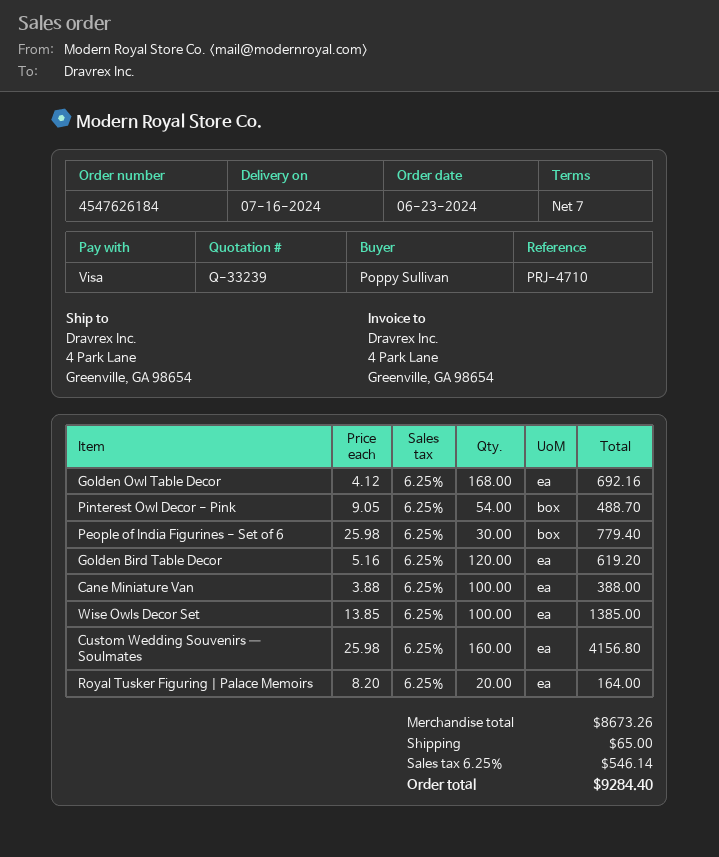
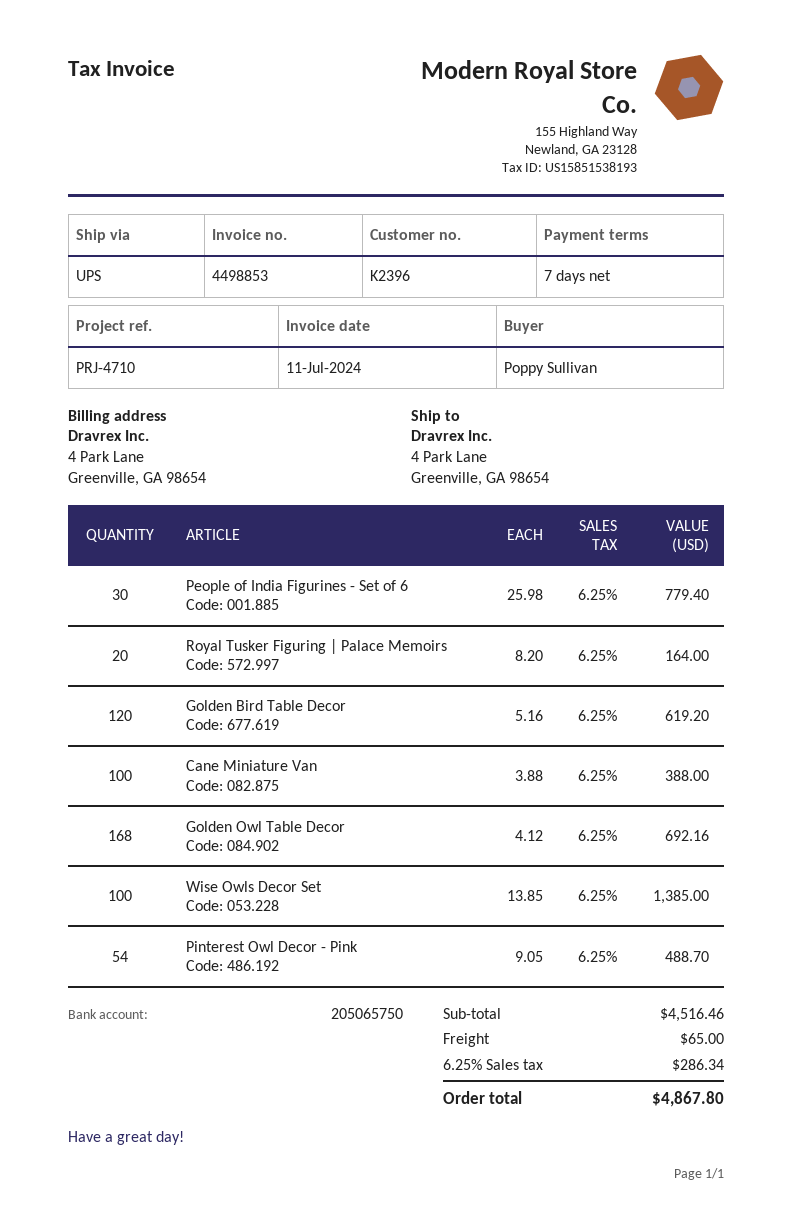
Custom Wedding Souvenirs — Soulmates: 160 x 25.98 = 4156.80 -> none
subtotal: 8673.26 -> 4516.46
tax: 6.25% = 546.14 -> 6.25% = 286.34
total: 9284.40 -> 4867.80

